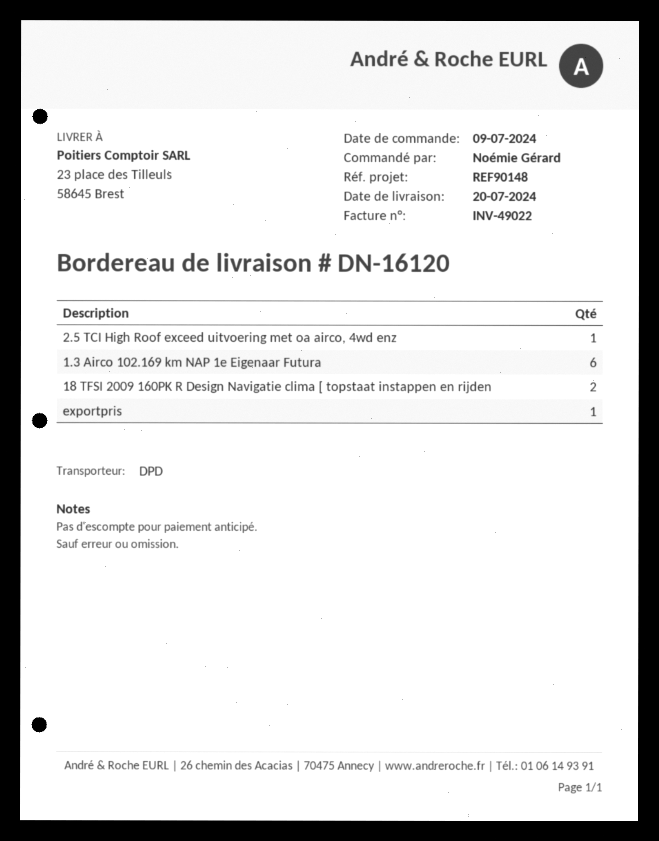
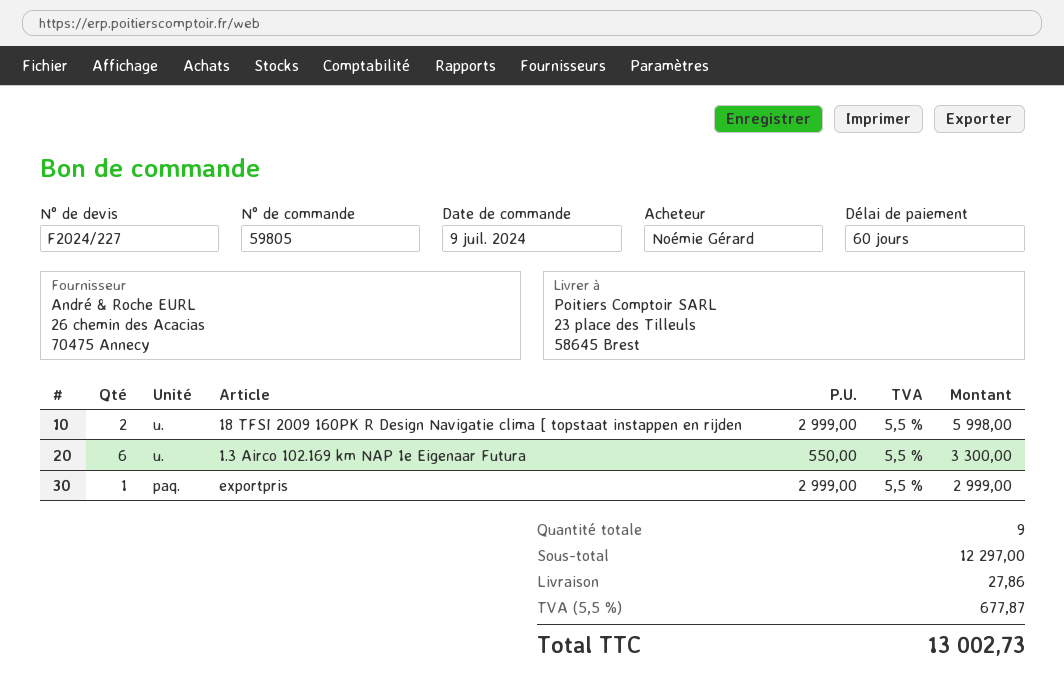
2.5 TCI High Roof exceed uitvoering met oa airco, 4wd enz: 1 -> none

